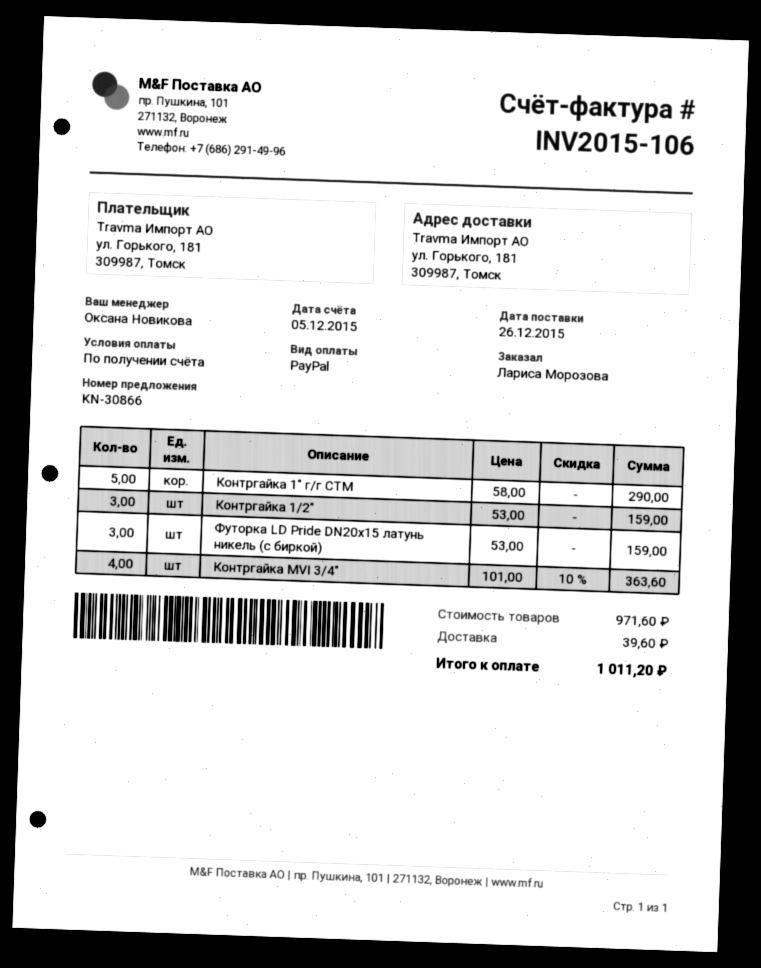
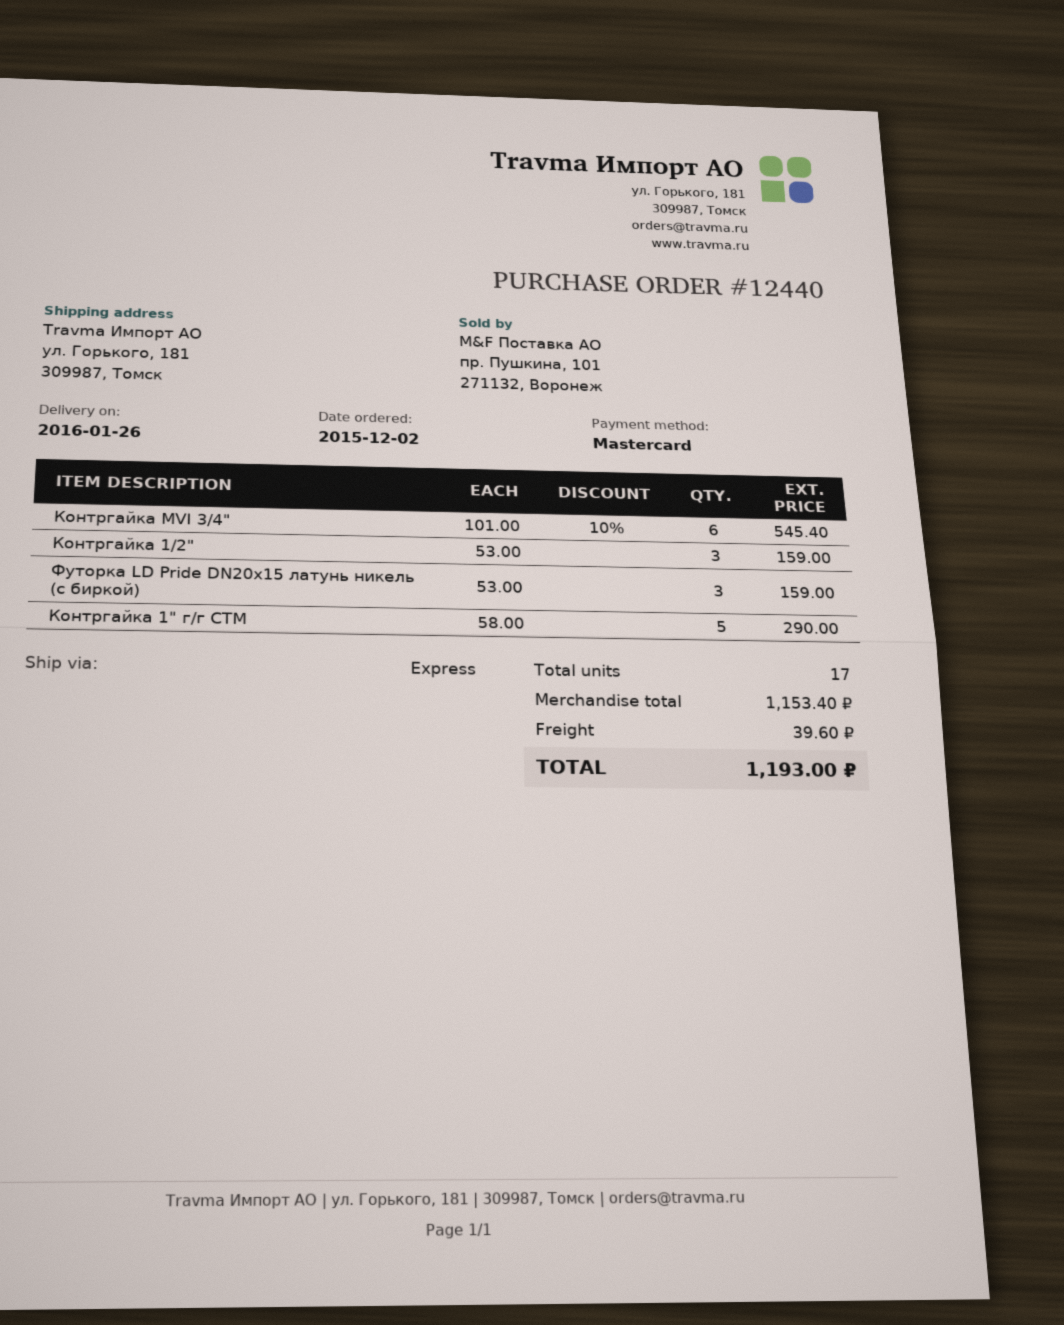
delivery date: 2015-12-26 -> 2016-01-26
payment method: PayPal -> Mastercard
Контргайка MVI 3/4": 4 x 101.00 - 10% = 363.60 -> 6 x 101.00 - 10% = 545.40
subtotal: 971.60 -> 1153.40
total: 1011.20 -> 1193.00

